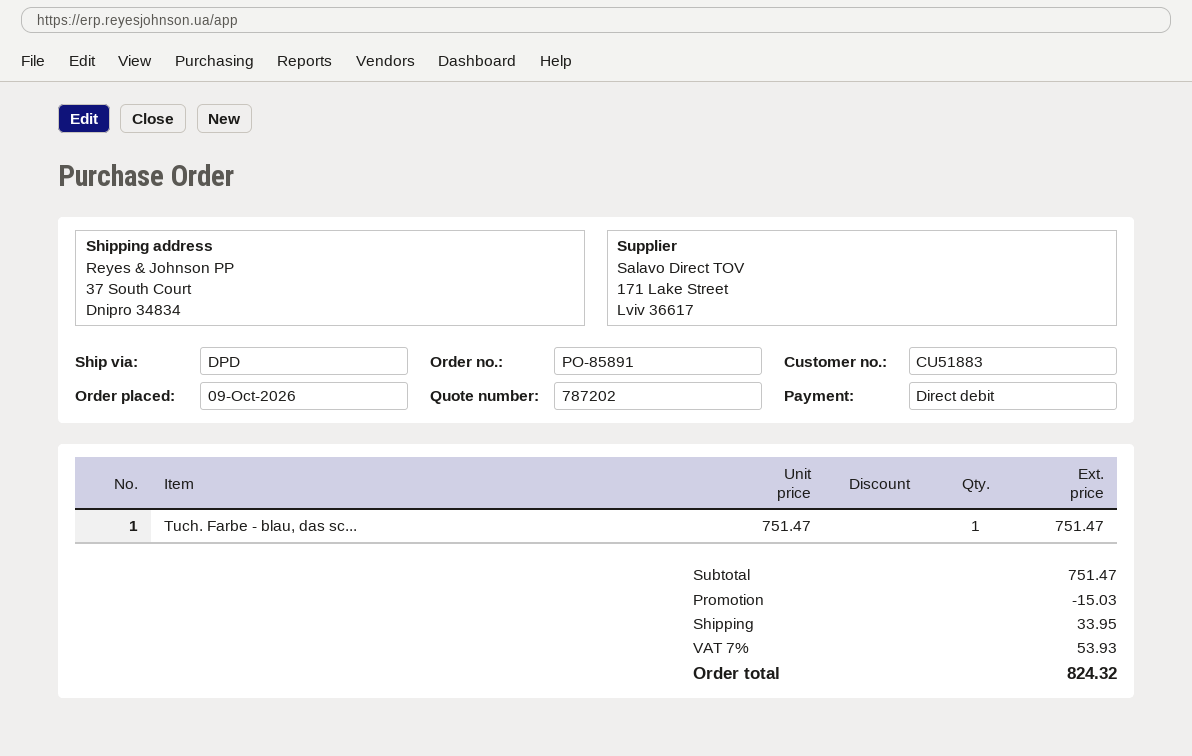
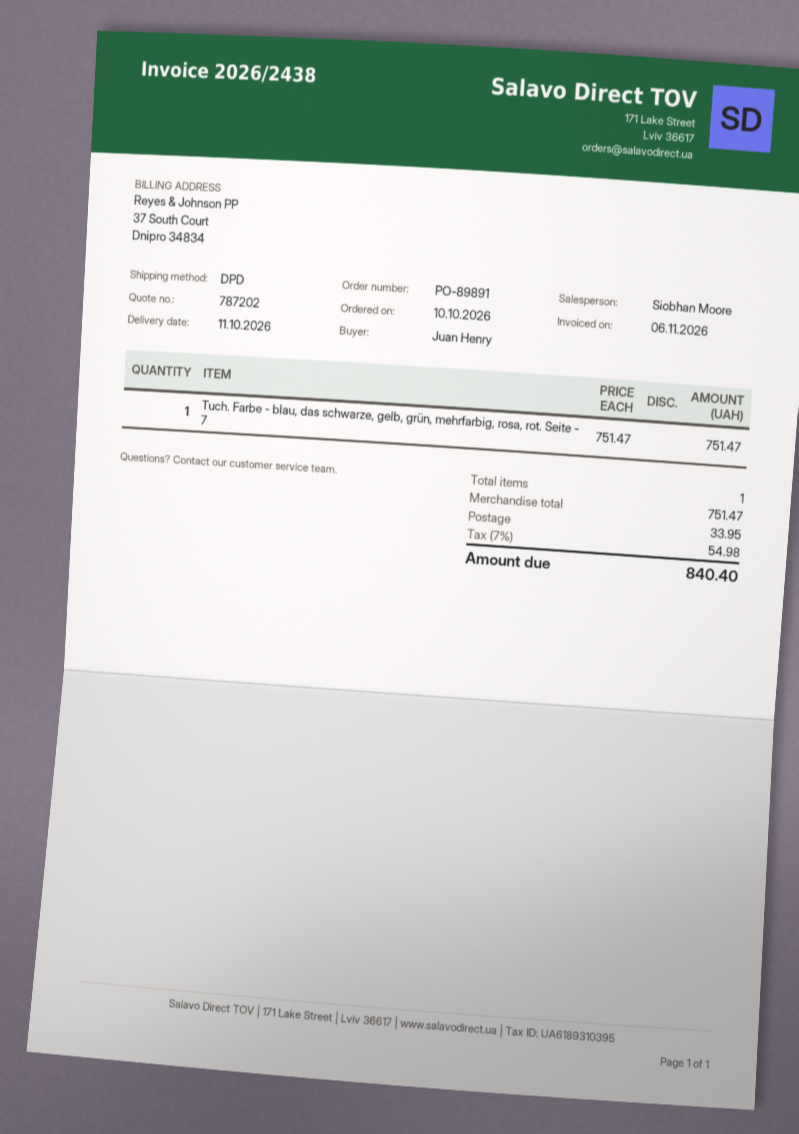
order number: PO-85891 -> PO-89891
order date: 2026-10-09 -> 2026-10-10
discount: 15.03 -> none
tax: 7% = 53.93 -> 7% = 54.98
total: 824.32 -> 840.40

